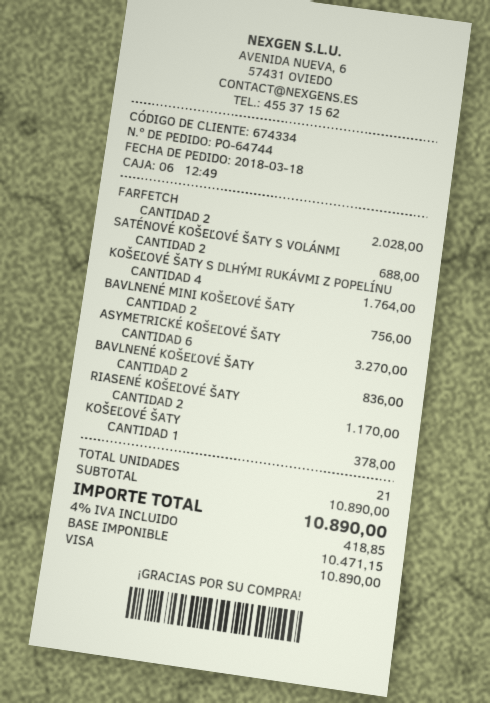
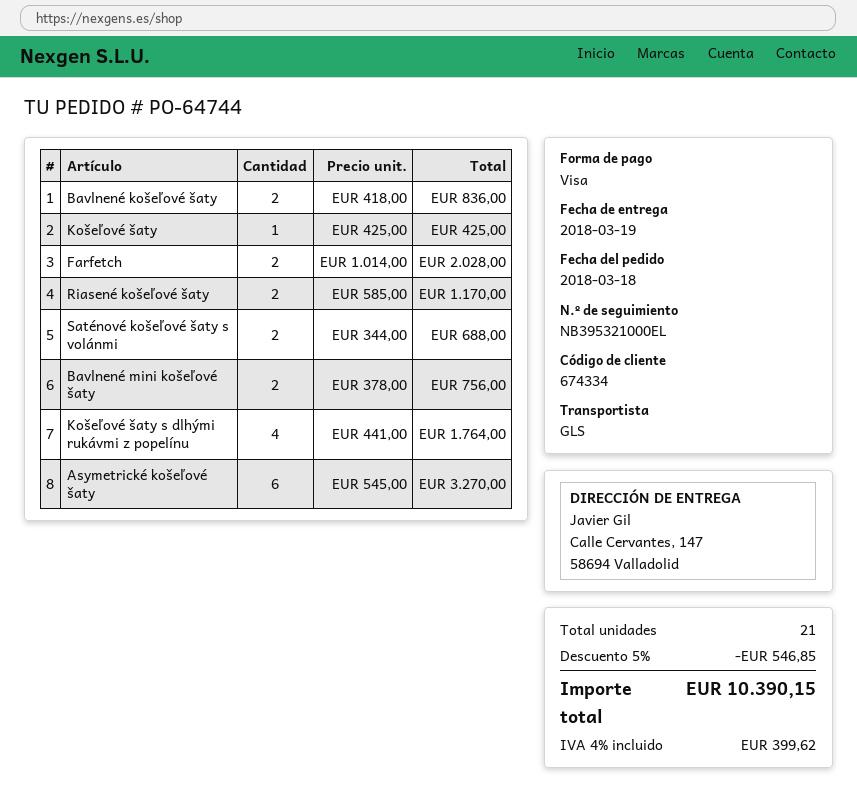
KOŠEĽOVÉ ŠATY: 1 for 378.00 -> 1 for 425.00
discount: none -> 5% = 546.85
tax: 4% = 418.85 -> 4% = 399.62
total: 10890.00 -> 10390.15

